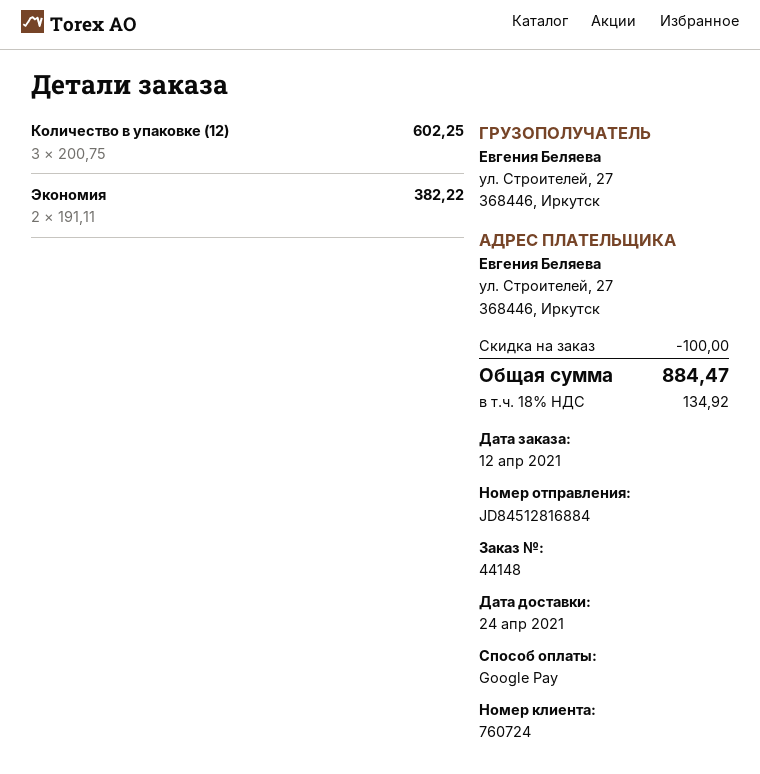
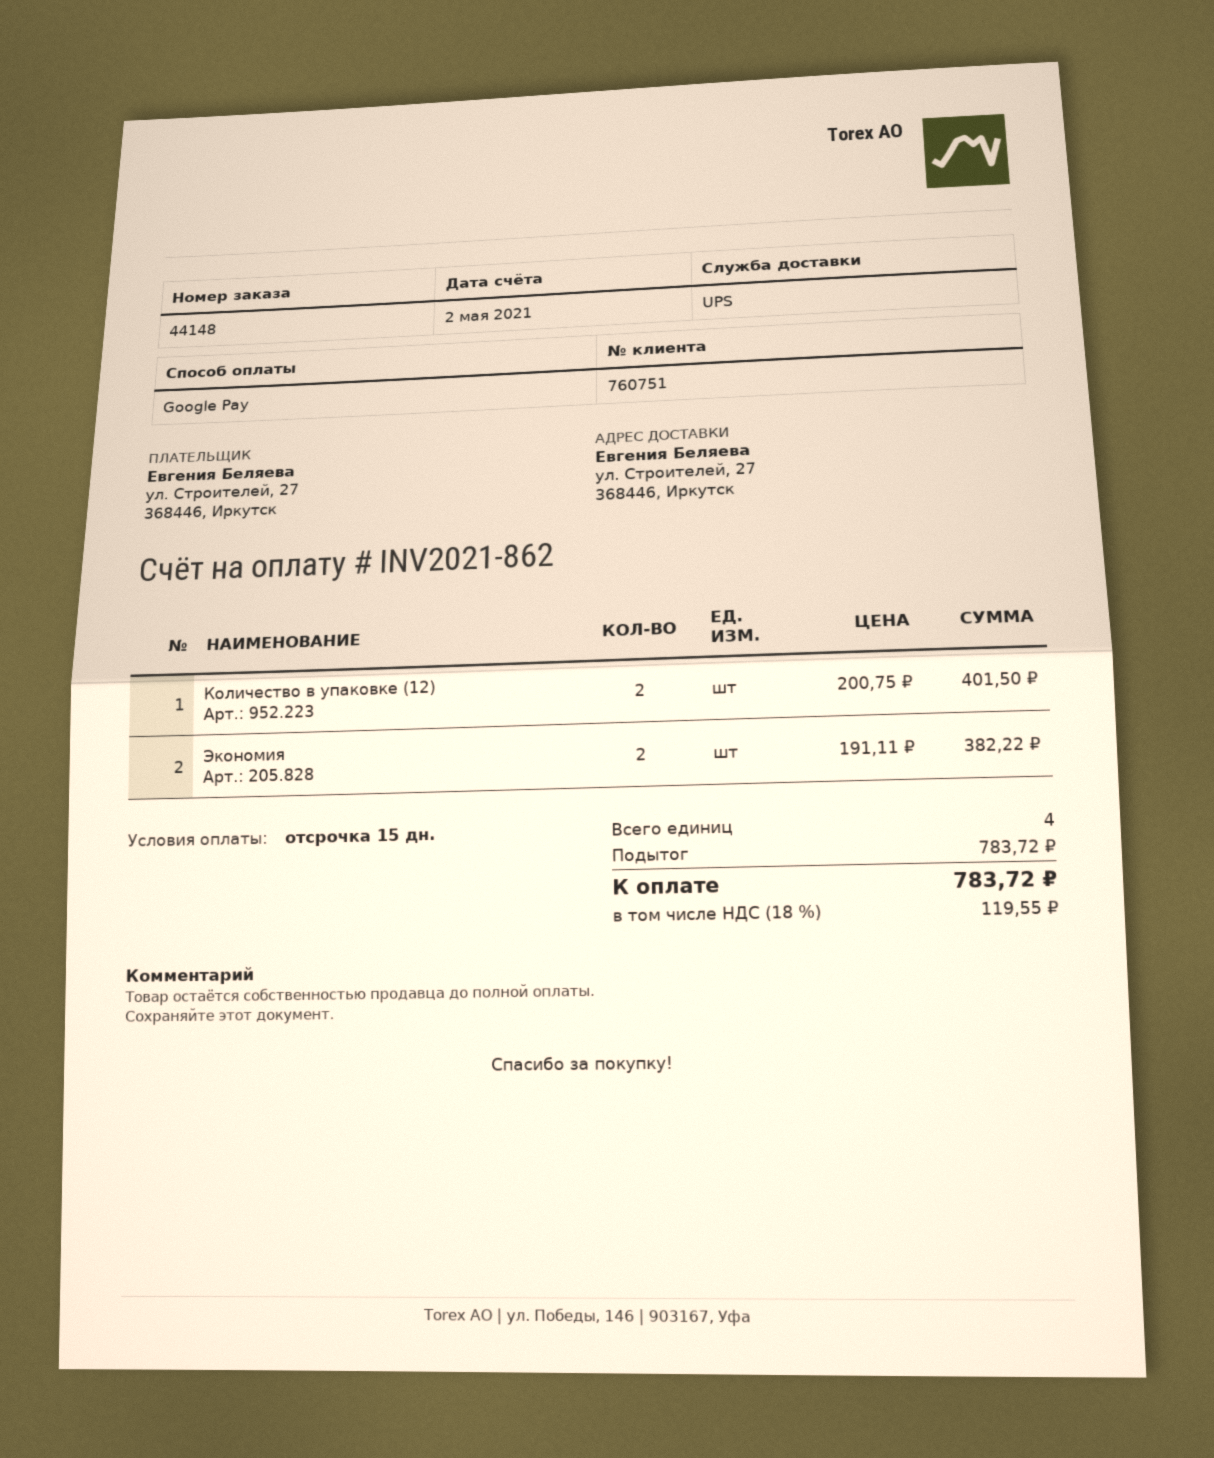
customer number: 760724 -> 760751
Количество в упаковке (12): 3 x 200.75 = 602.25 -> 2 x 200.75 = 401.50
discount: 100.00 -> none
tax: 18% = 134.92 -> 18% = 119.55
total: 884.47 -> 783.72

